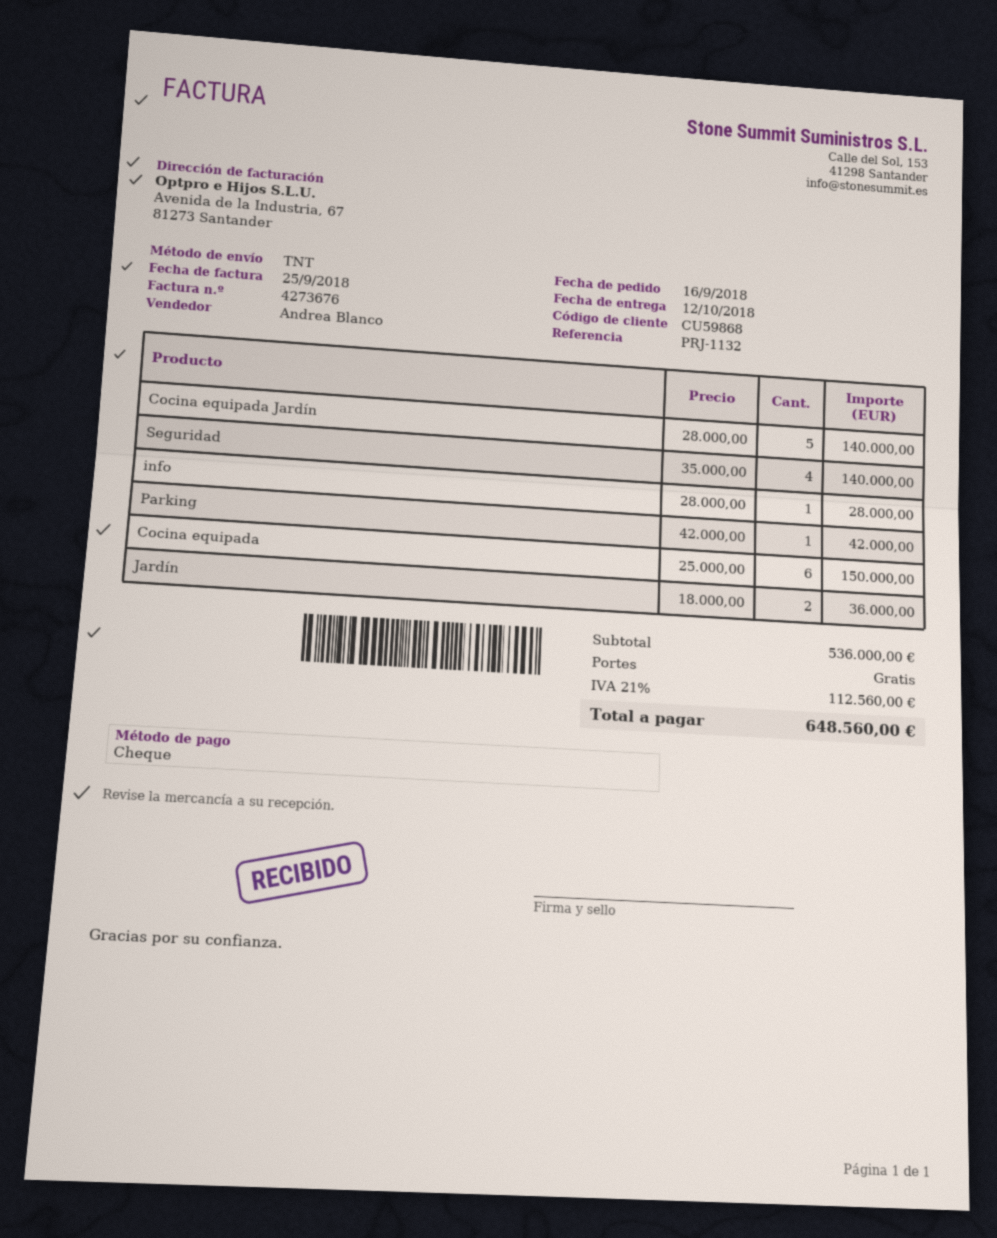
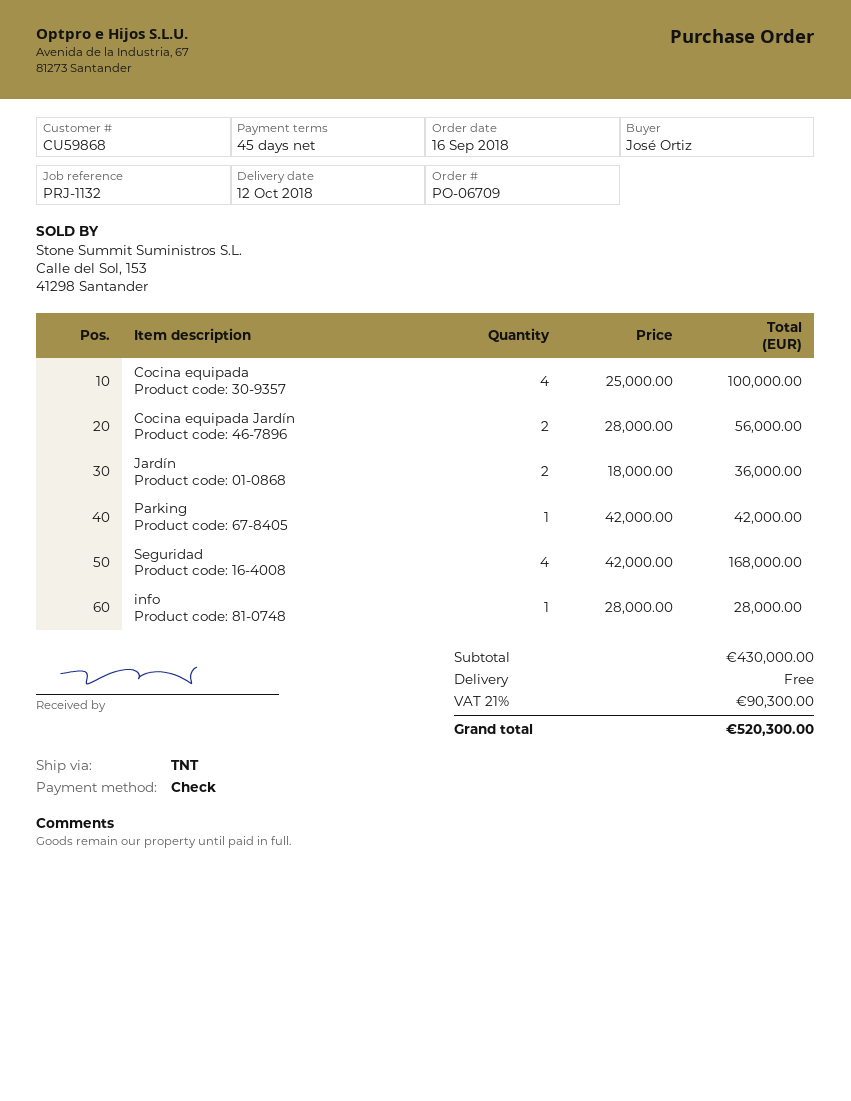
Cocina equipada Jardín: 5 x 28000.00 = 140000.00 -> 2 x 28000.00 = 56000.00
Seguridad: 4 x 35000.00 = 140000.00 -> 4 x 42000.00 = 168000.00
Cocina equipada: 6 x 25000.00 = 150000.00 -> 4 x 25000.00 = 100000.00
subtotal: 536000.00 -> 430000.00
tax: 21% = 112560.00 -> 21% = 90300.00
total: 648560.00 -> 520300.00

